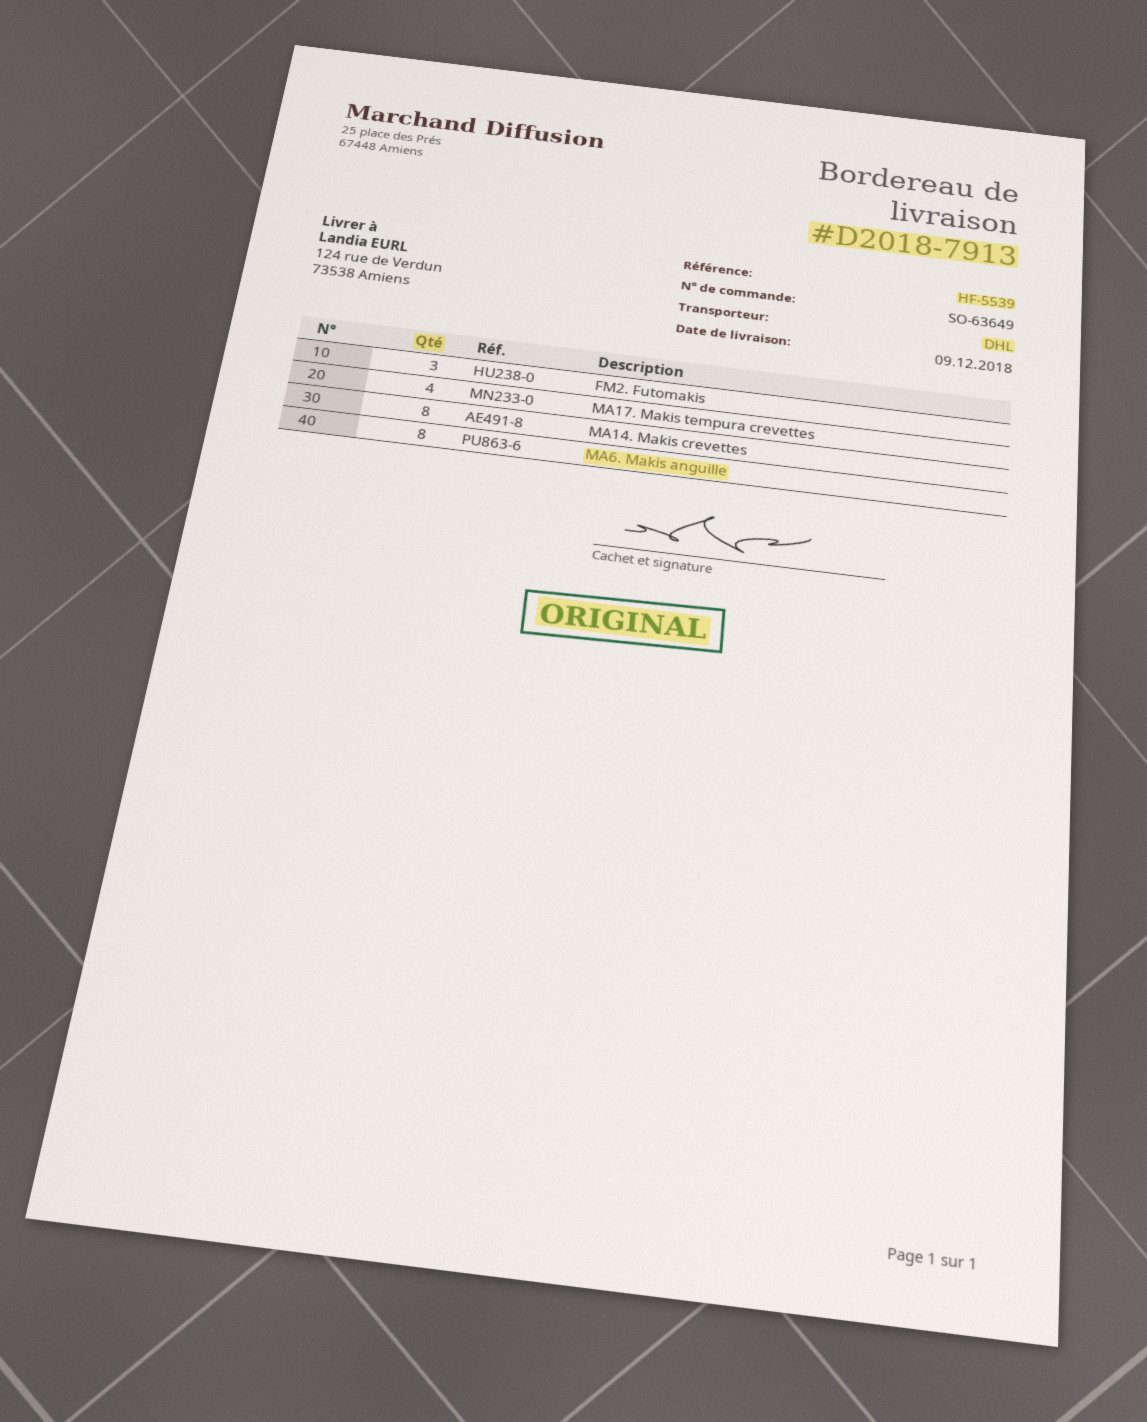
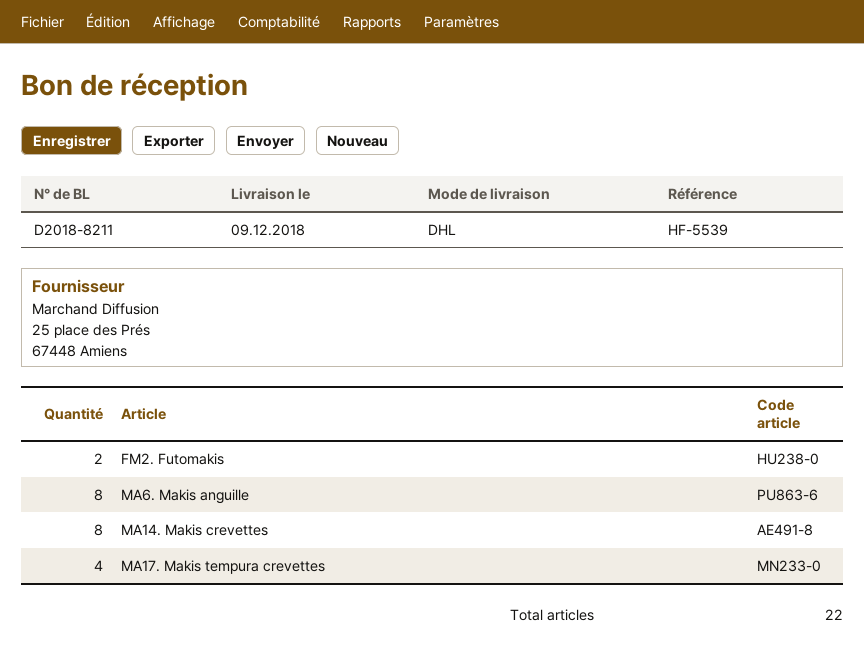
delivery note number: D2018-7913 -> D2018-8211
FM2. Futomakis: 3 -> 2

